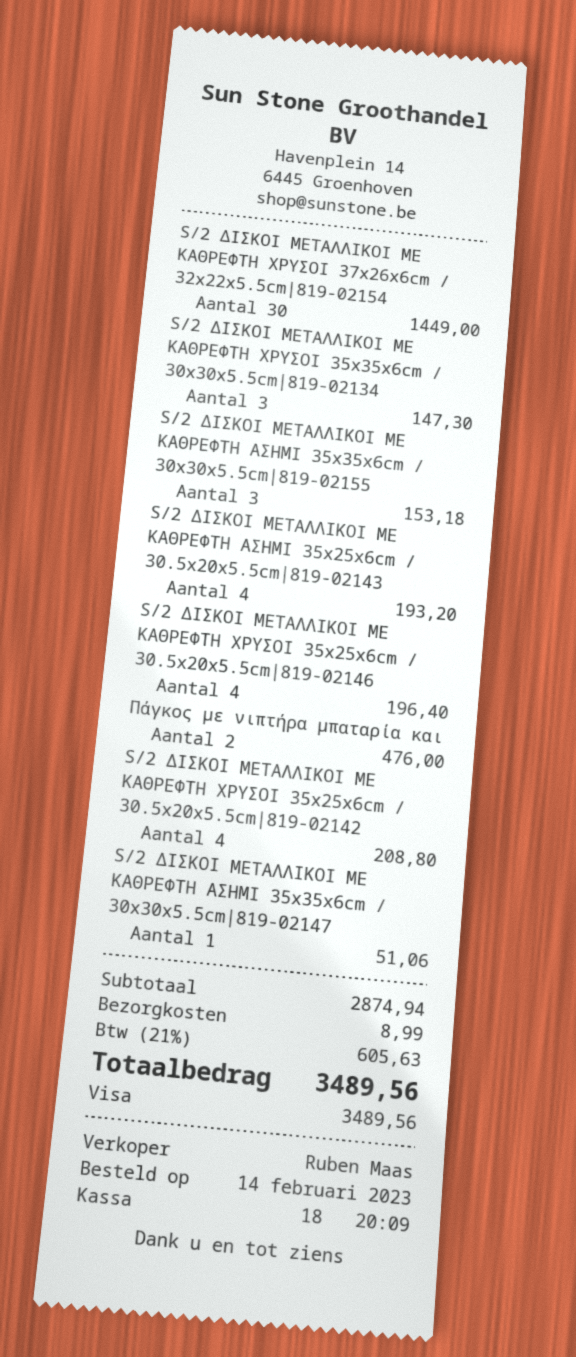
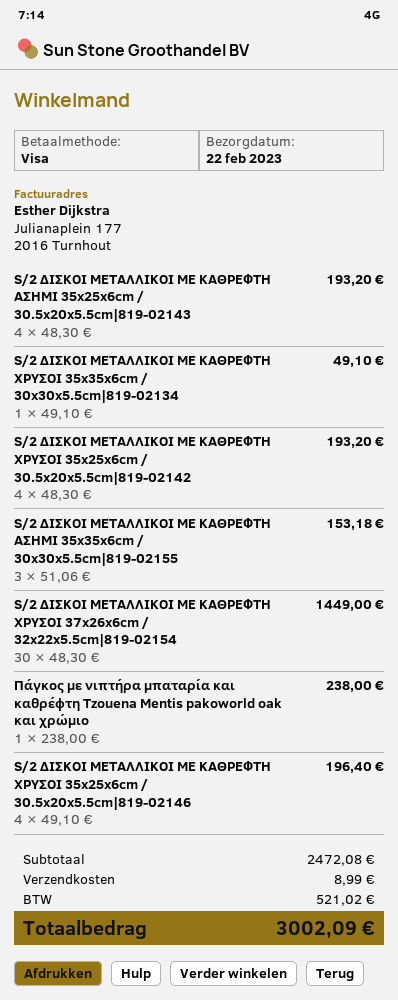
S/2 ΔΙΣΚΟΙ ΜΕΤΑΛΛΙΚΟΙ ΜΕ ΚΑΘΡΕΦΤΗ ΧΡΥΣΟΙ 35x35x6cm / 30x30x5.5cm|819-02134: 3 for 147.30 -> 1 for 49.10
Πάγκος με νιπτήρα μπαταρία και: 2 for 476.00 -> 1 for 238.00
S/2 ΔΙΣΚΟΙ ΜΕΤΑΛΛΙΚΟΙ ΜΕ ΚΑΘΡΕΦΤΗ ΧΡΥΣΟΙ 35x25x6cm / 30.5x20x5.5cm|819-02142: 4 for 208.80 -> 4 for 193.20
S/2 ΔΙΣΚΟΙ ΜΕΤΑΛΛΙΚΟΙ ΜΕ ΚΑΘΡΕΦΤΗ ΑΣΗΜΙ 35x35x6cm / 30x30x5.5cm|819-02147: 1 for 51.06 -> none
subtotal: 2874.94 -> 2472.08
tax: 605.63 -> 521.02
total: 3489.56 -> 3002.09

